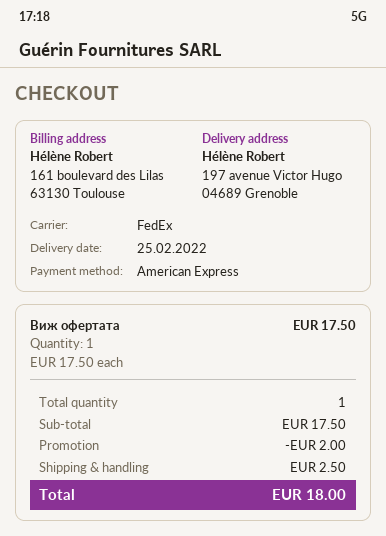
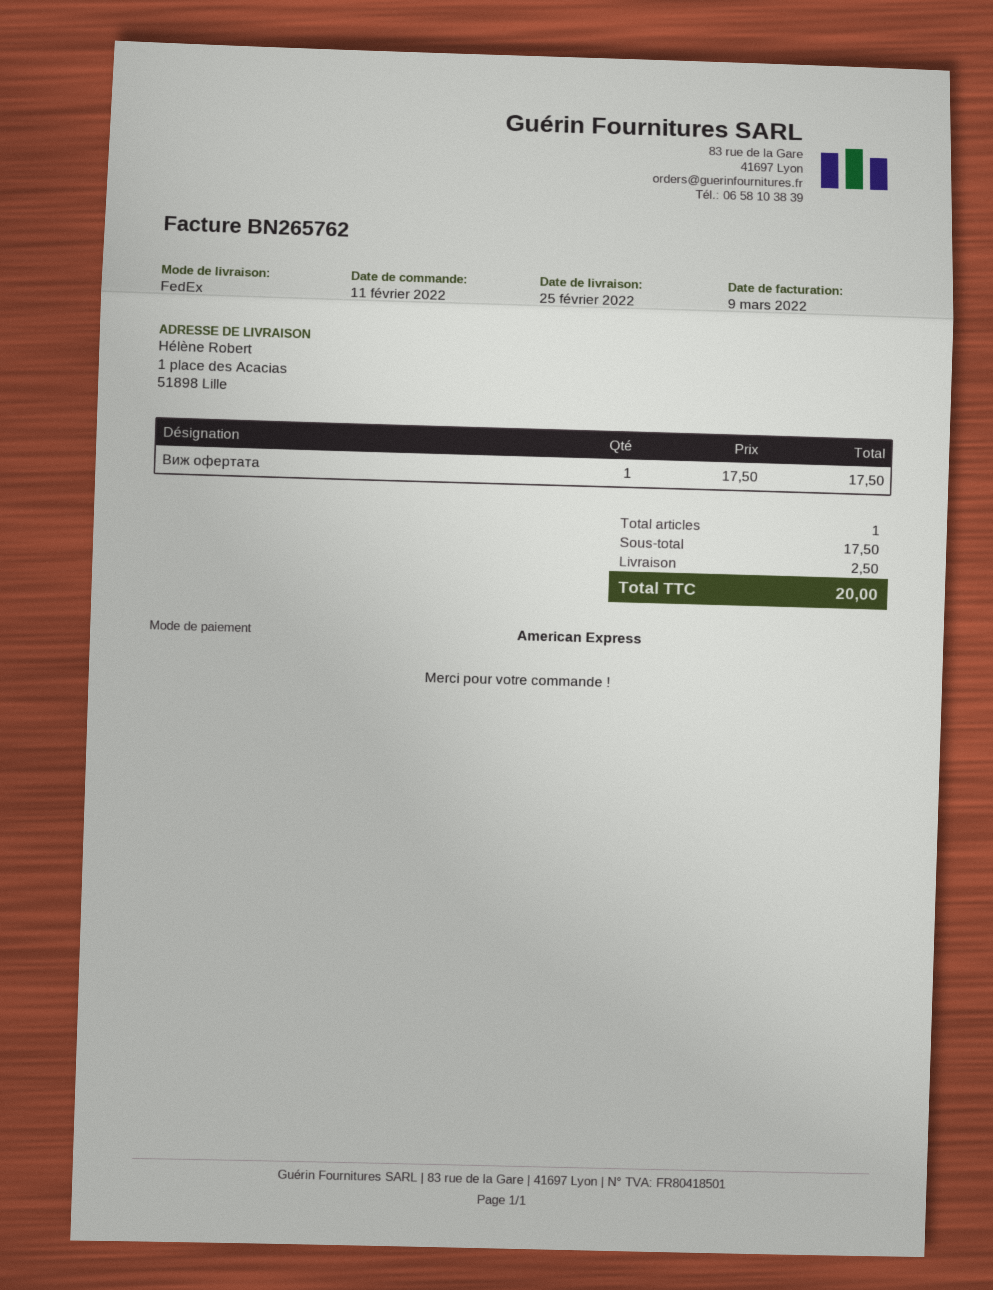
ship to: 197 avenue Victor Hugo, 04689 Grenoble -> 1 place des Acacias, 51898 Lille
discount: 2.00 -> none
total: 18.00 -> 20.00

